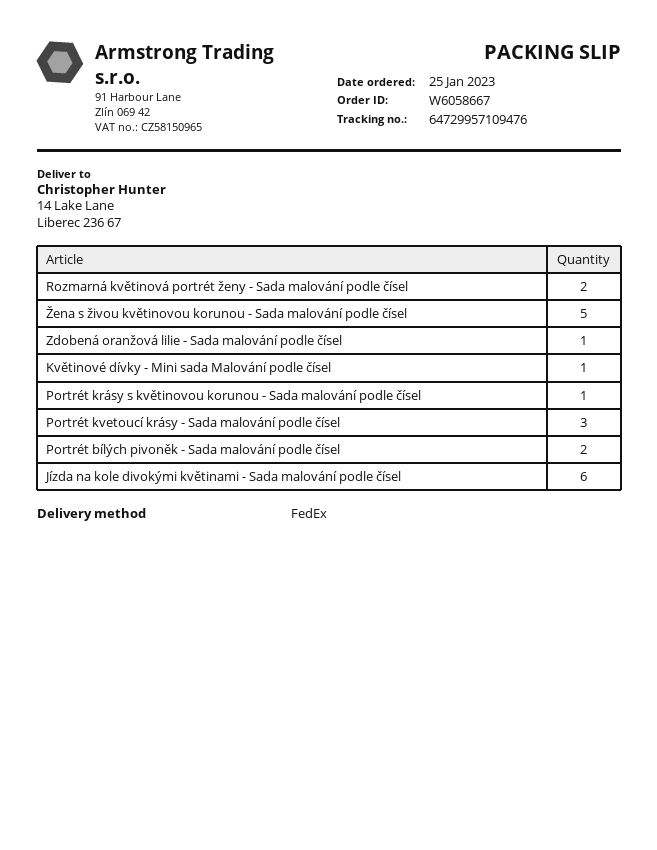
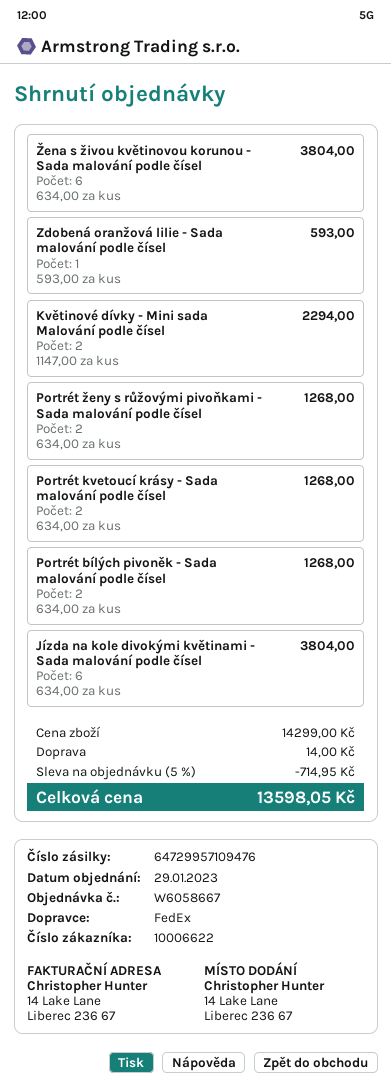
order date: 2023-01-25 -> 2023-01-29
Rozmarná květinová portrét ženy - Sada malování podle čísel: 2 -> none
Žena s živou květinovou korunou - Sada malování podle čísel: 5 -> 6
Květinové dívky - Mini sada Malování podle čísel: 1 -> 2
Portrét krásy s květinovou korunou - Sada malování podle čísel: 1 -> none
Portrét kvetoucí krásy - Sada malování podle čísel: 3 -> 2
Portrét ženy s růžovými pivoňkami - Sada malování podle čísel: none -> 2

